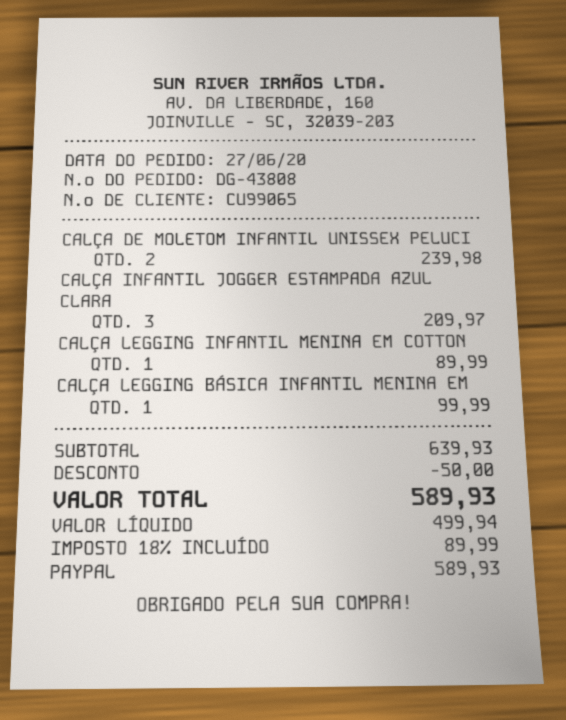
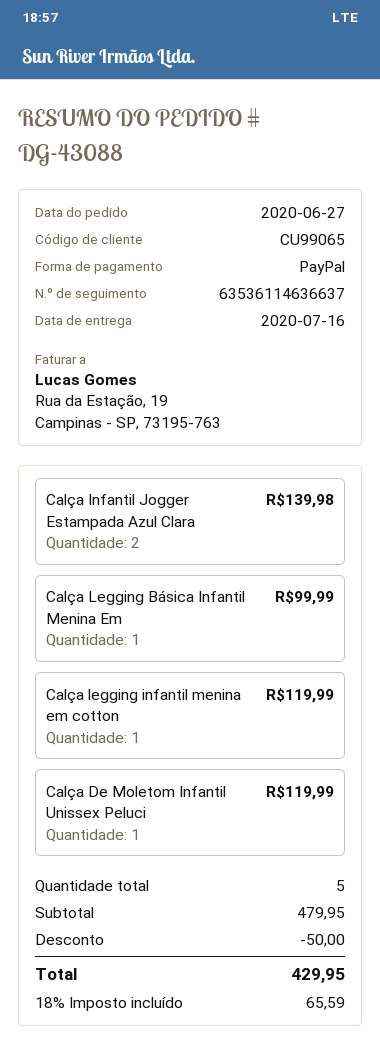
order number: DG-43808 -> DG-43088
CALÇA DE MOLETOM INFANTIL UNISSEX PELUCI: 2 for 239.98 -> 1 for 119.99
CALÇA INFANTIL JOGGER ESTAMPADA AZUL CLARA: 3 for 209.97 -> 2 for 139.98
CALÇA LEGGING INFANTIL MENINA EM COTTON: 1 for 89.99 -> 1 for 119.99
subtotal: 639.93 -> 479.95
tax: 18% = 89.99 -> 18% = 65.59
total: 589.93 -> 429.95

